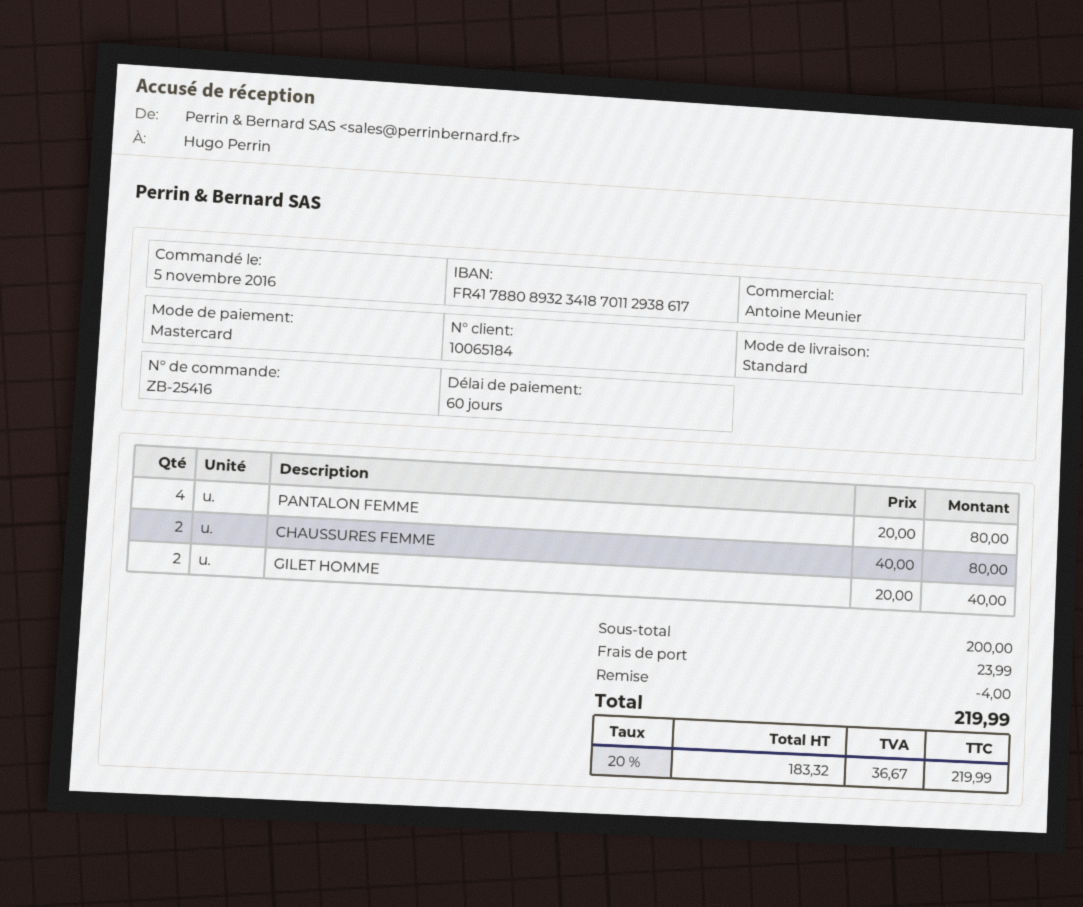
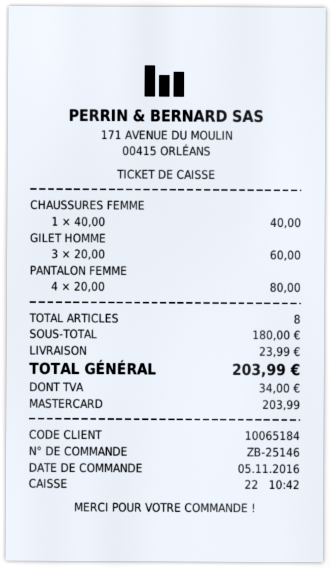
order number: ZB-25416 -> ZB-25146
CHAUSSURES FEMME: 2 x 40.00 = 80.00 -> 1 x 40.00 = 40.00
GILET HOMME: 2 x 20.00 = 40.00 -> 3 x 20.00 = 60.00
subtotal: 200.00 -> 180.00
discount: 4.00 -> none
tax: 36.67 -> 34.00
total: 219.99 -> 203.99

